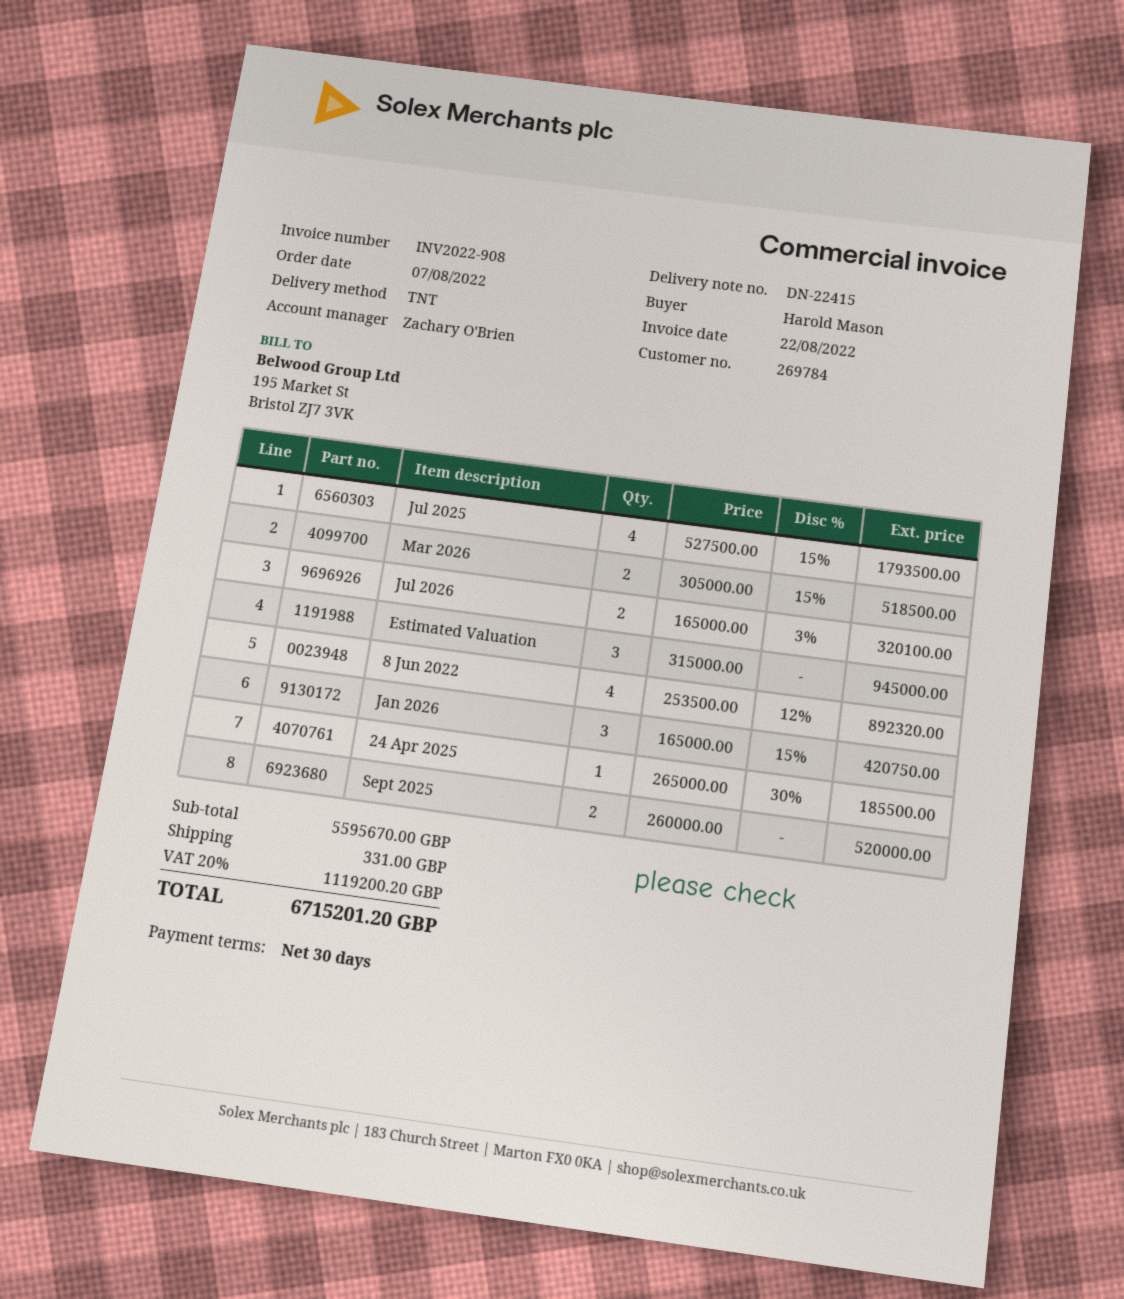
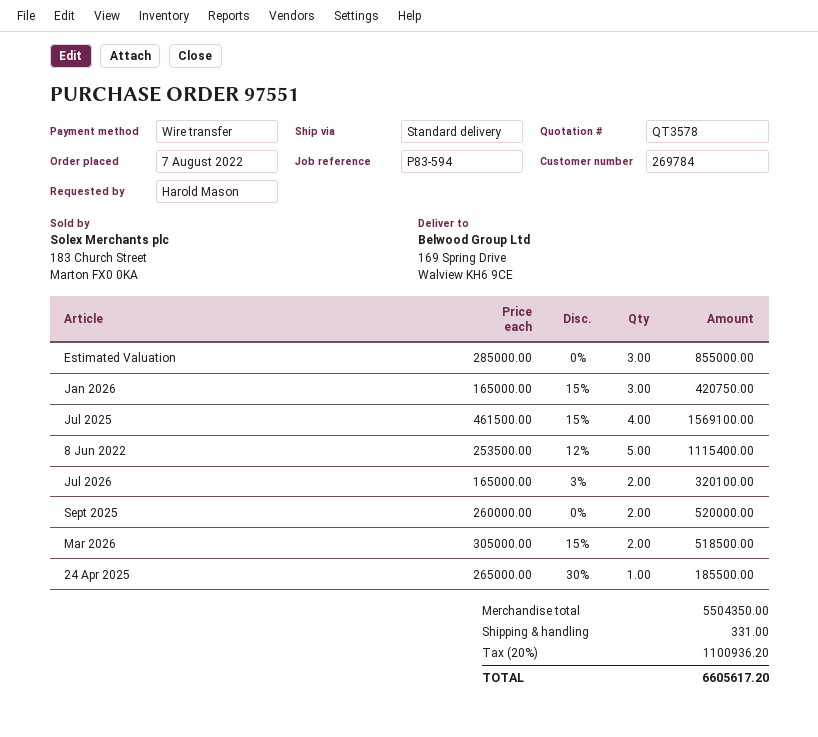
shipping method: TNT -> standard
Jul 2025: 4 x 527500.00 - 15% = 1793500.00 -> 4 x 461500.00 - 15% = 1569100.00
Estimated Valuation: 3 x 315000.00 = 945000.00 -> 3 x 285000.00 = 855000.00
8 Jun 2022: 4 x 253500.00 - 12% = 892320.00 -> 5 x 253500.00 - 12% = 1115400.00
subtotal: 5595670.00 -> 5504350.00
tax: 20% = 1119200.20 -> 20% = 1100936.20
total: 6715201.20 -> 6605617.20

